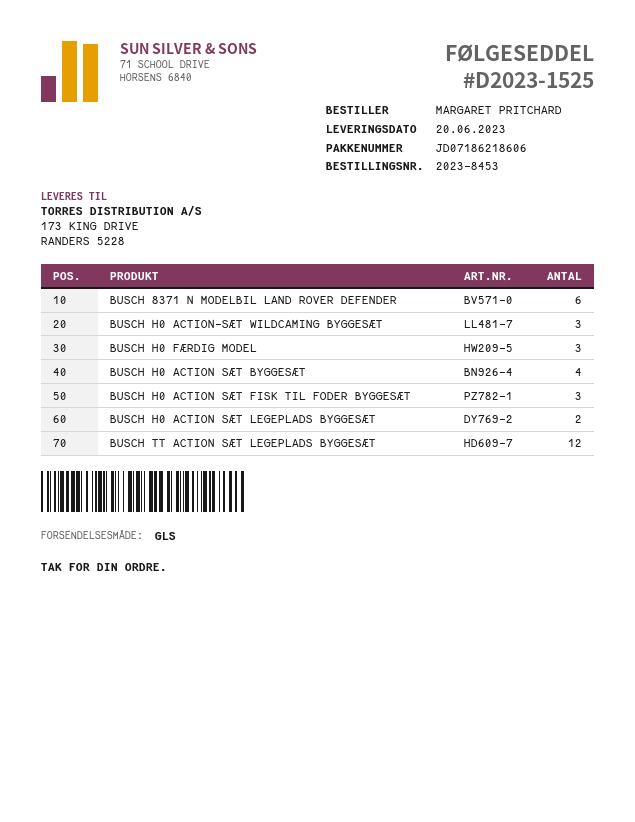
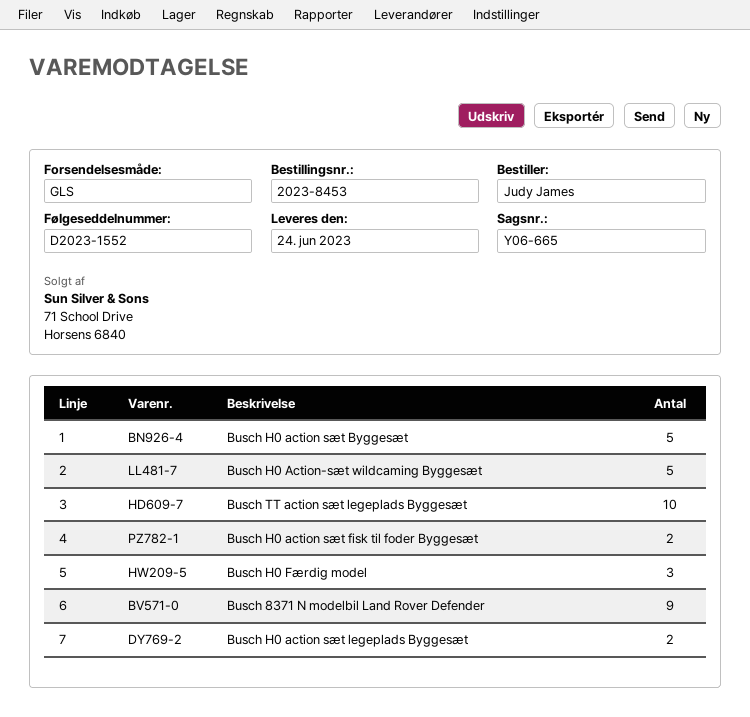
delivery note number: D2023-1525 -> D2023-1552
delivery date: 2023-06-20 -> 2023-06-24
ordered by: MARGARET PRITCHARD -> Judy James
BUSCH 8371 N MODELBIL LAND ROVER DEFENDER: 6 -> 9
BUSCH H0 ACTION-SÆT WILDCAMING BYGGESÆT: 3 -> 5
BUSCH H0 ACTION SÆT BYGGESÆT: 4 -> 5
BUSCH H0 ACTION SÆT FISK TIL FODER BYGGESÆT: 3 -> 2
BUSCH TT ACTION SÆT LEGEPLADS BYGGESÆT: 12 -> 10

